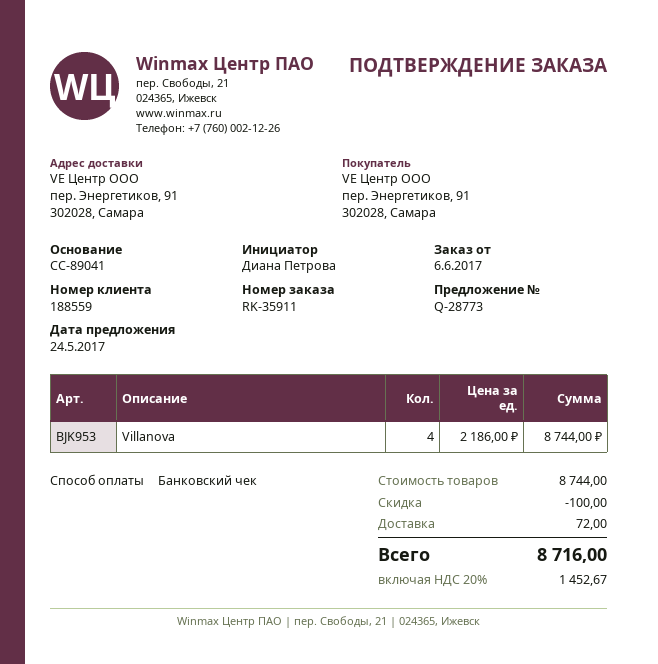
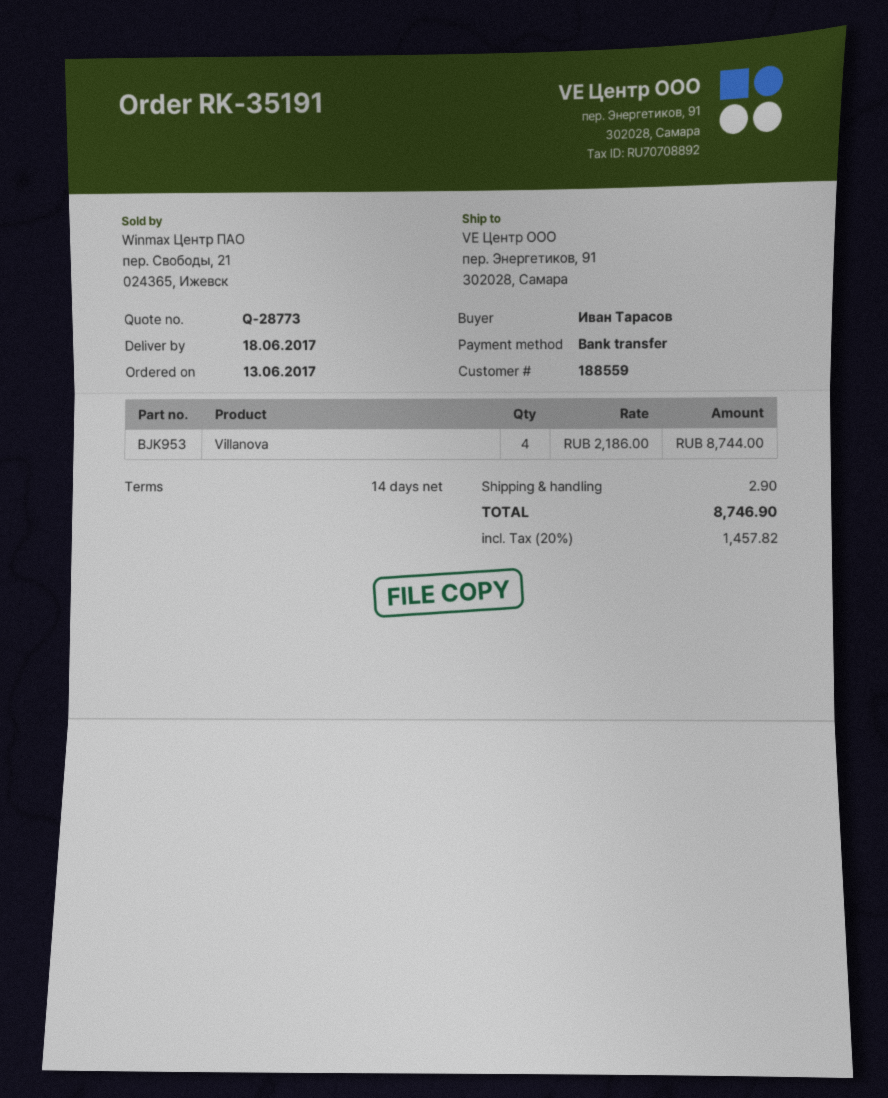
order number: RK-35911 -> RK-35191
order date: 2017-06-06 -> 2017-06-13
ordered by: Диана Петрова -> Иван Тарасов
payment method: cheque -> bank transfer
discount: 100.00 -> none
shipping: 72.00 -> 2.90
tax: 20% = 1452.67 -> 20% = 1457.82
total: 8716.00 -> 8746.90

